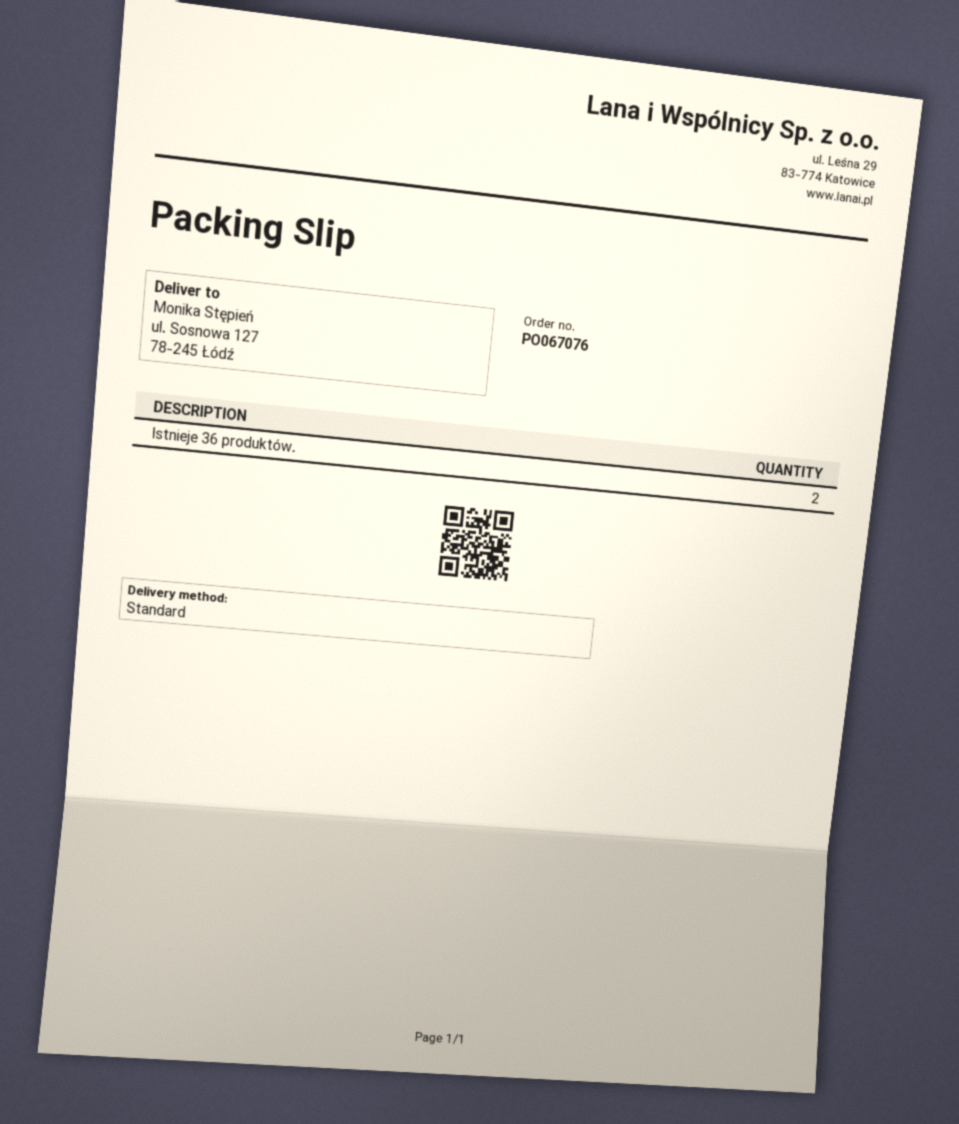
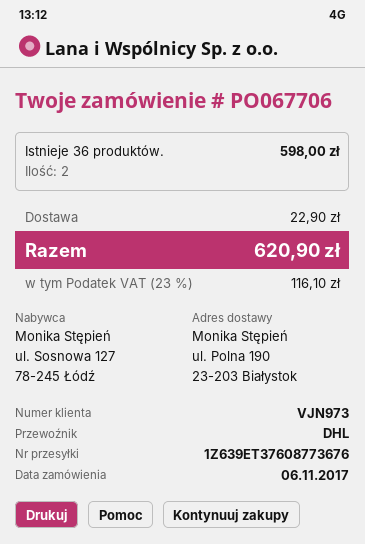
order number: PO067076 -> PO067706
shipping method: standard -> DHL
ship to: ul. Sosnowa 127, 78-245 Łódź -> ul. Polna 190, 23-203 Białystok

